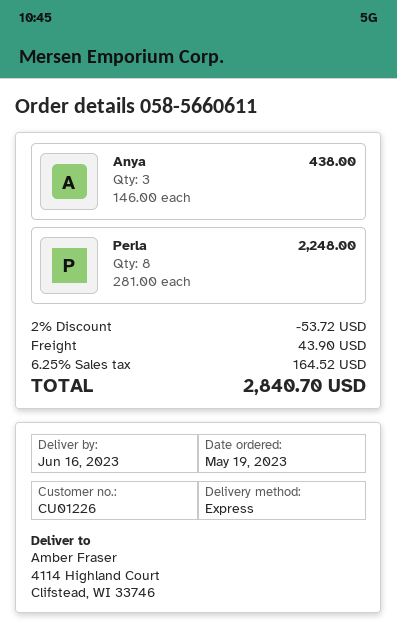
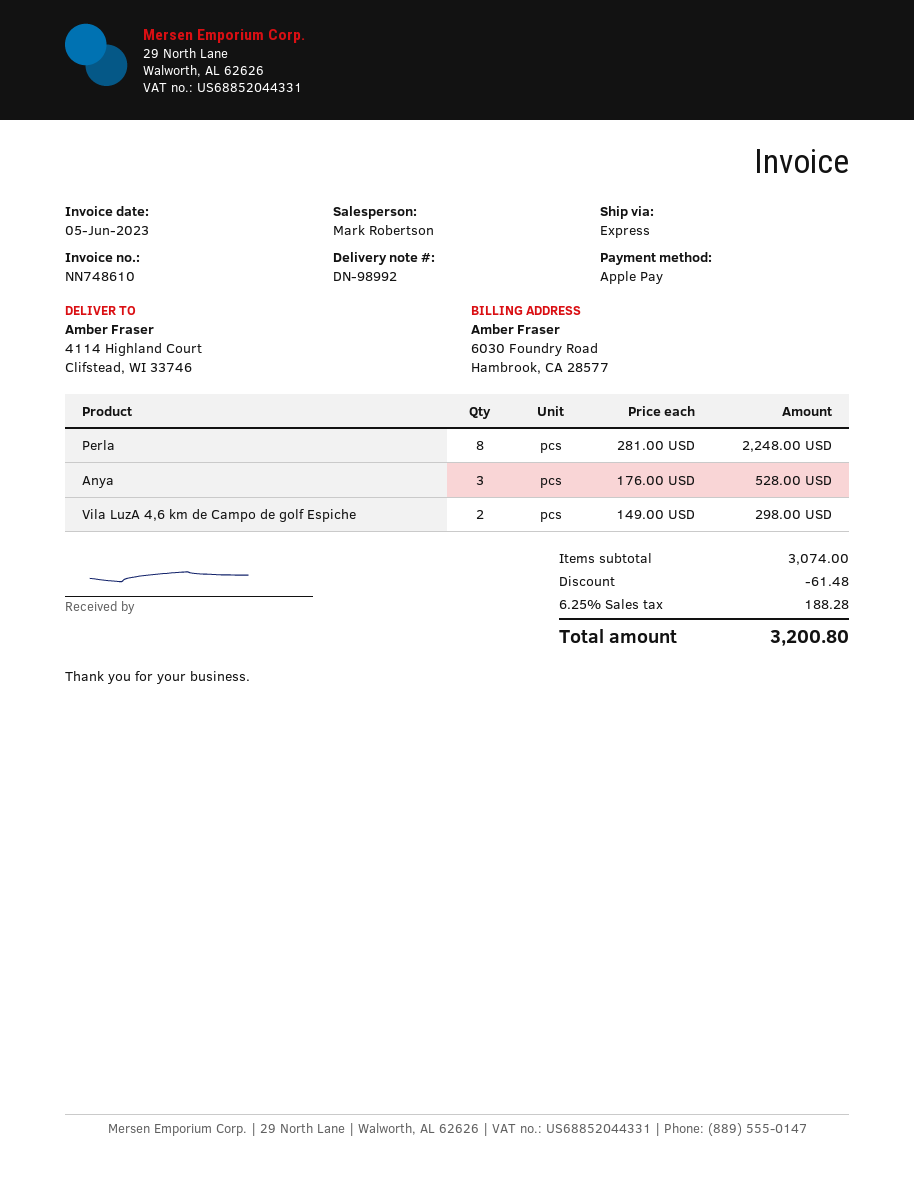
Anya: 3 x 146.00 = 438.00 -> 3 x 176.00 = 528.00
Vila LuzA 4,6 km de Campo de golf Espiche: none -> 2 x 149.00 = 298.00
discount: 53.72 -> 61.48
shipping: 43.90 -> none
tax: 6.25% = 164.52 -> 6.25% = 188.28
total: 2840.70 -> 3200.80

